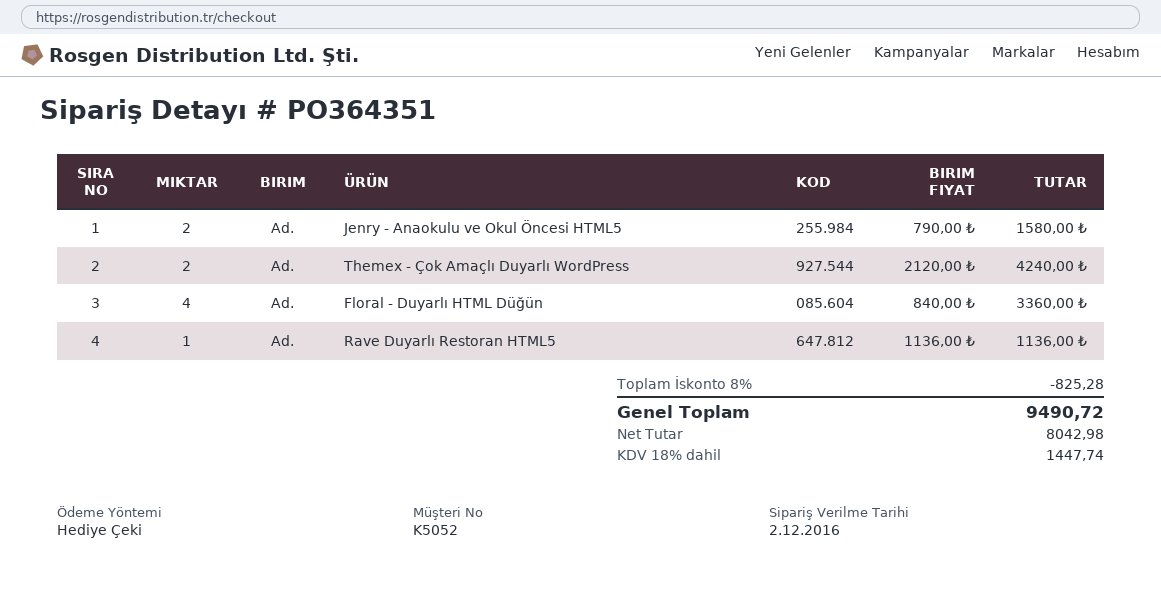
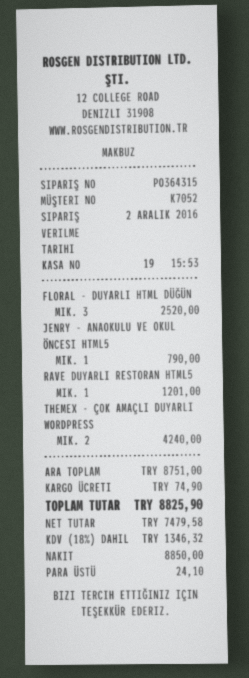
order number: PO364351 -> PO364315
customer number: K5052 -> K7052
payment method: gift card -> cash
Jenry - Anaokulu ve Okul Öncesi HTML5: 2 for 1580.00 -> 1 for 790.00
Floral - Duyarlı HTML Düğün: 4 for 3360.00 -> 3 for 2520.00
Rave Duyarlı Restoran HTML5: 1 for 1136.00 -> 1 for 1201.00
discount: 8% = 825.28 -> none
shipping: none -> 74.90
net: 8042.98 -> 7479.58
tax: 18% = 1447.74 -> 18% = 1346.32
total: 9490.72 -> 8825.90

